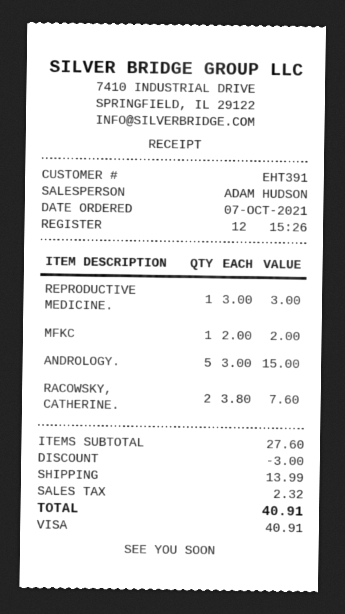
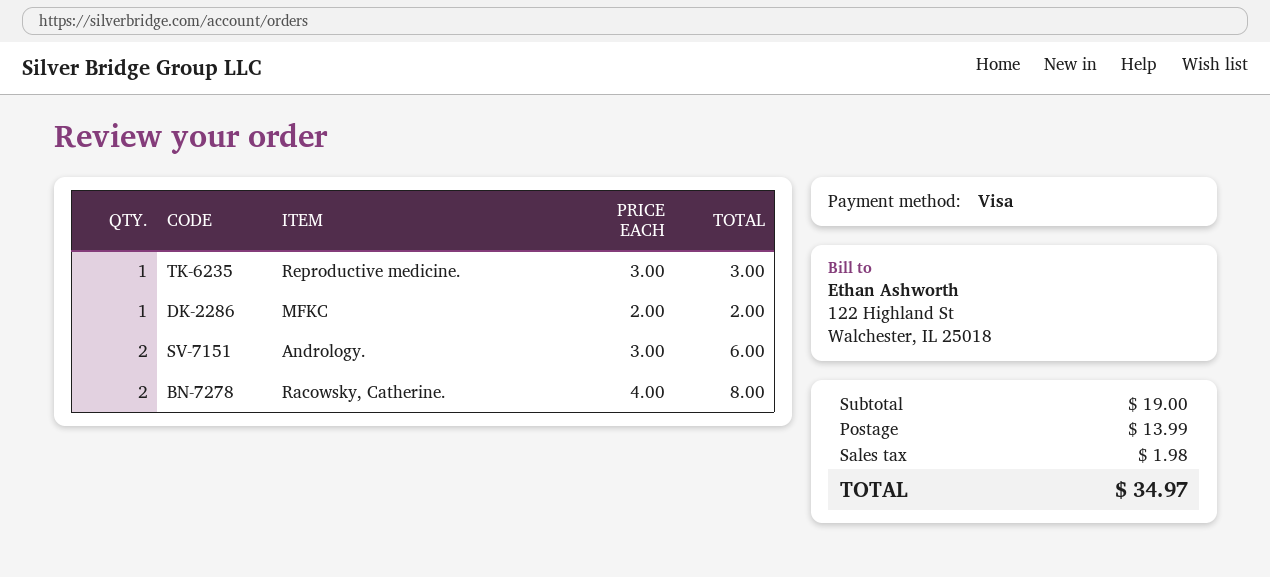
ANDROLOGY.: 5 x 3.00 = 15.00 -> 2 x 3.00 = 6.00
RACOWSKY, CATHERINE.: 2 x 3.80 = 7.60 -> 2 x 4.00 = 8.00
subtotal: 27.60 -> 19.00
discount: 3.00 -> none
tax: 2.32 -> 1.98
total: 40.91 -> 34.97

